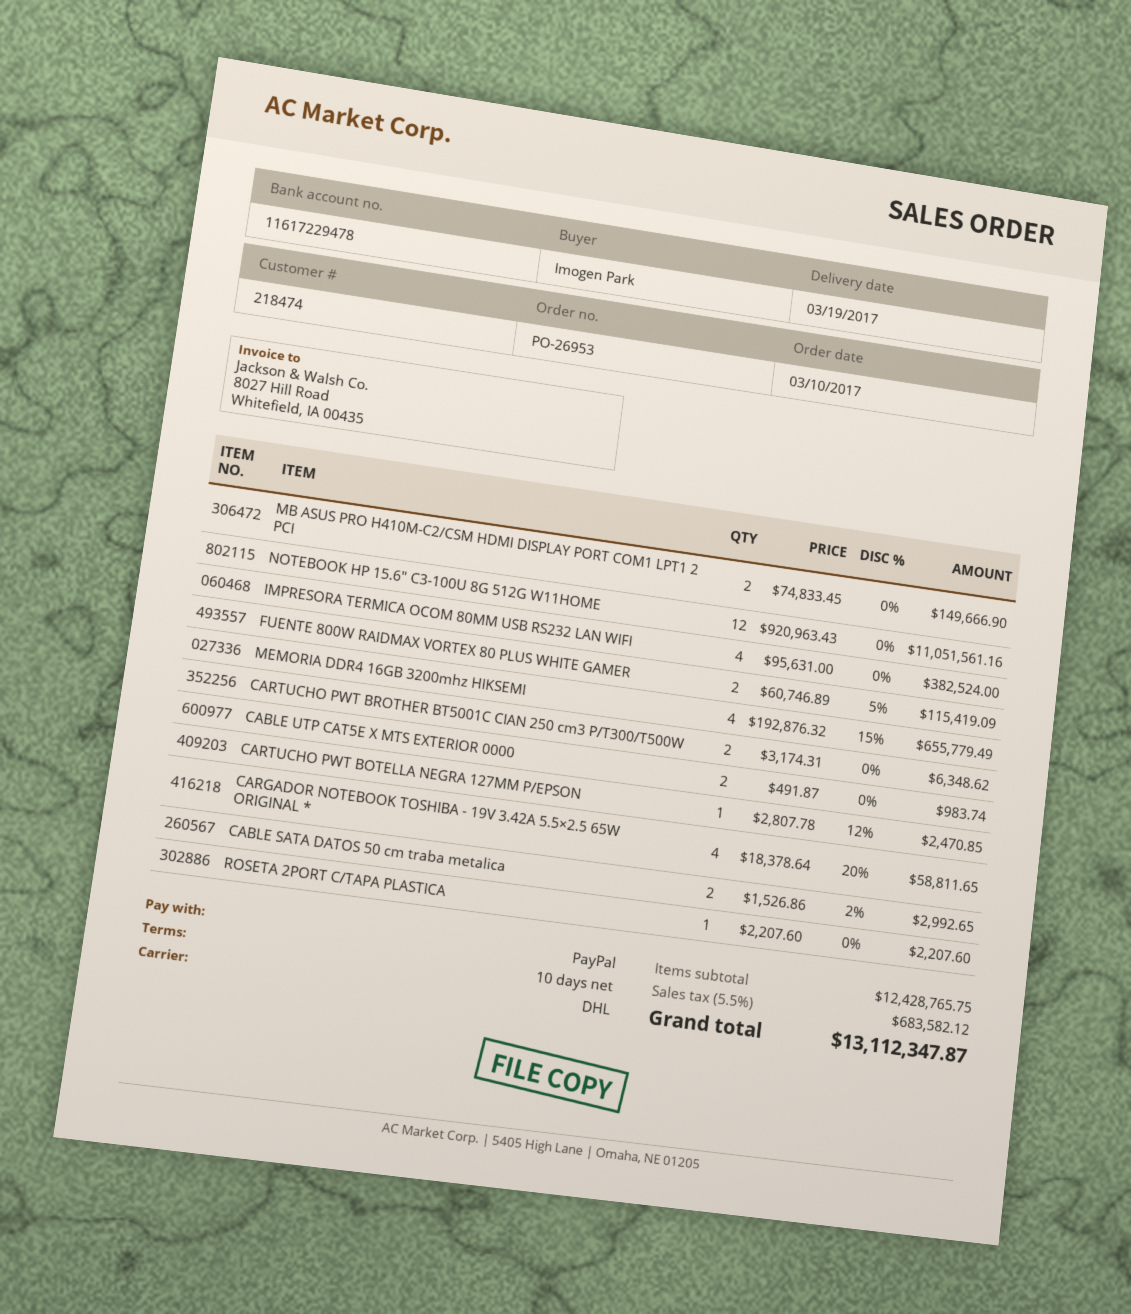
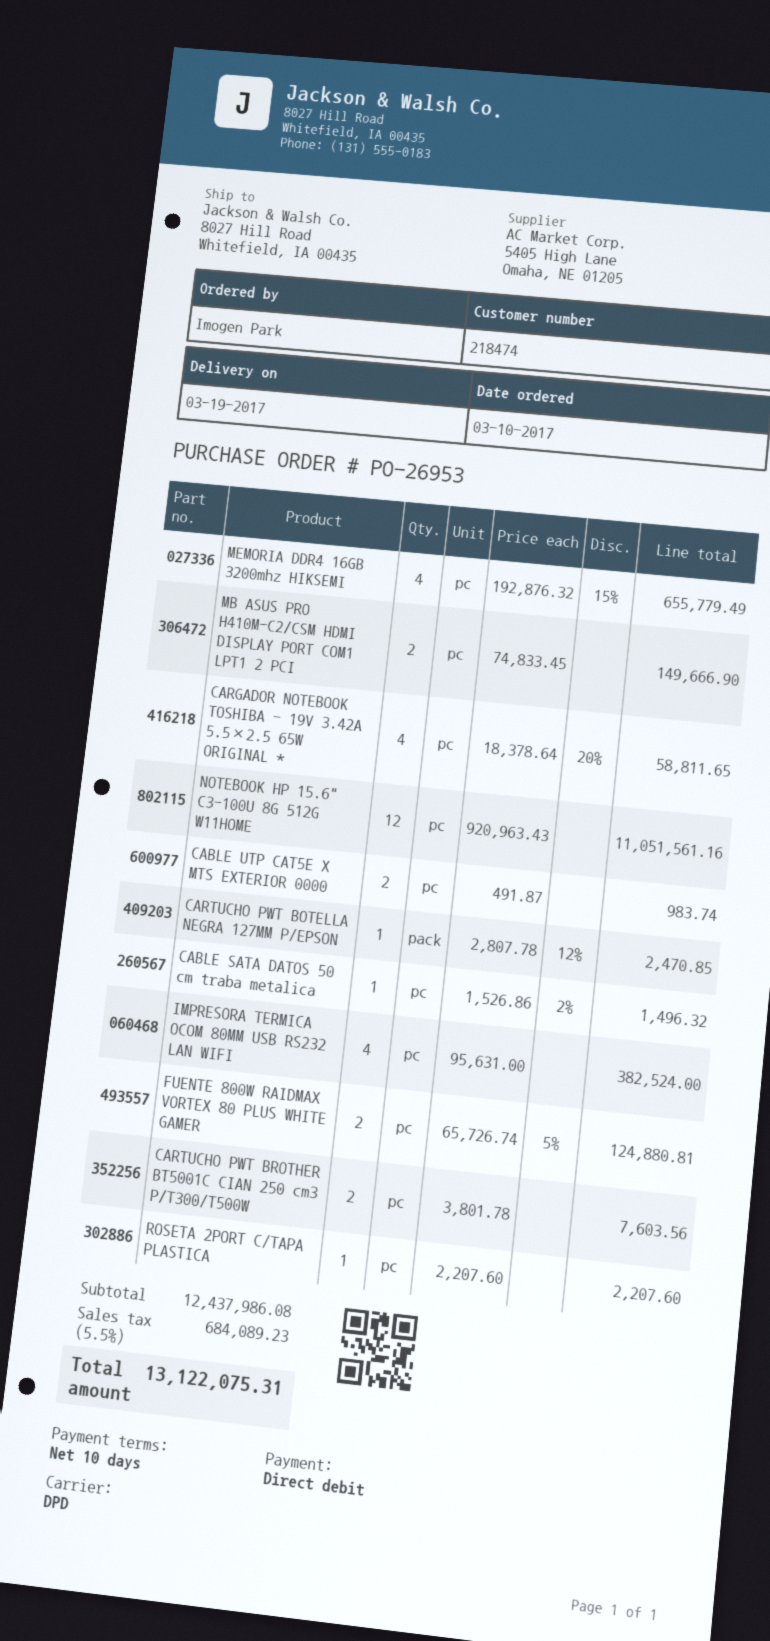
payment method: PayPal -> direct debit
shipping method: DHL -> DPD
FUENTE 800W RAIDMAX VORTEX 80 PLUS WHITE GAMER: 2 x 60746.89 - 5% = 115419.09 -> 2 x 65726.74 - 5% = 124880.81
CARTUCHO PWT BROTHER BT5001C CIAN 250 cm3 P/T300/T500W: 2 x 3174.31 = 6348.62 -> 2 x 3801.78 = 7603.56
CABLE SATA DATOS 50 cm traba metalica: 2 x 1526.86 - 2% = 2992.65 -> 1 x 1526.86 - 2% = 1496.32
subtotal: 12428765.75 -> 12437986.08
tax: 5.5% = 683582.12 -> 5.5% = 684089.23
total: 13112347.87 -> 13122075.31

